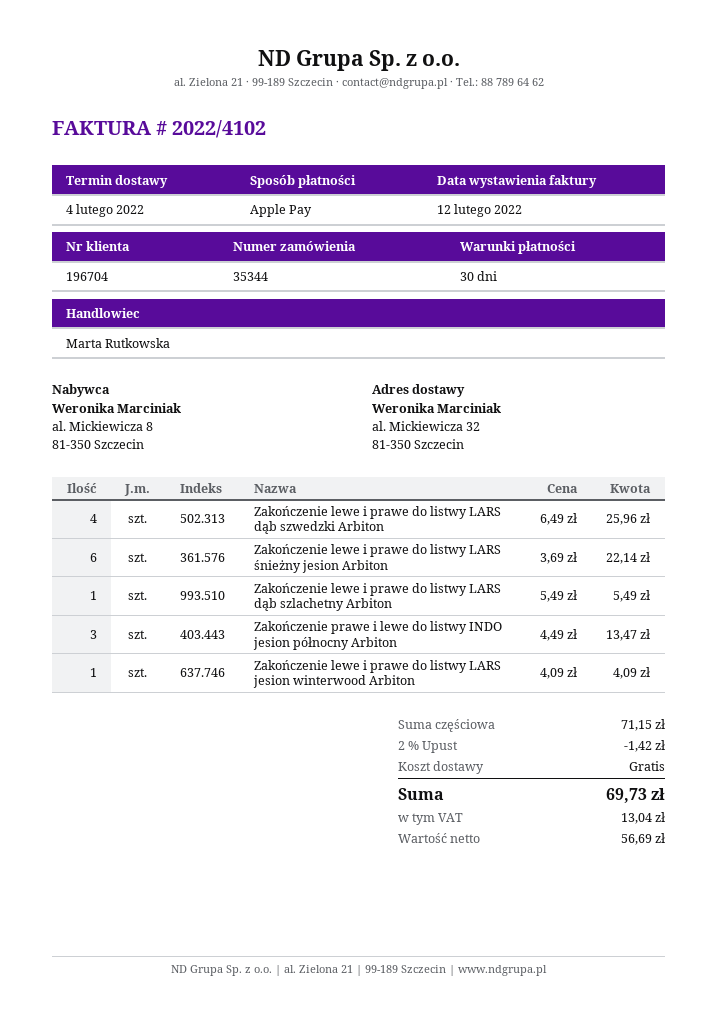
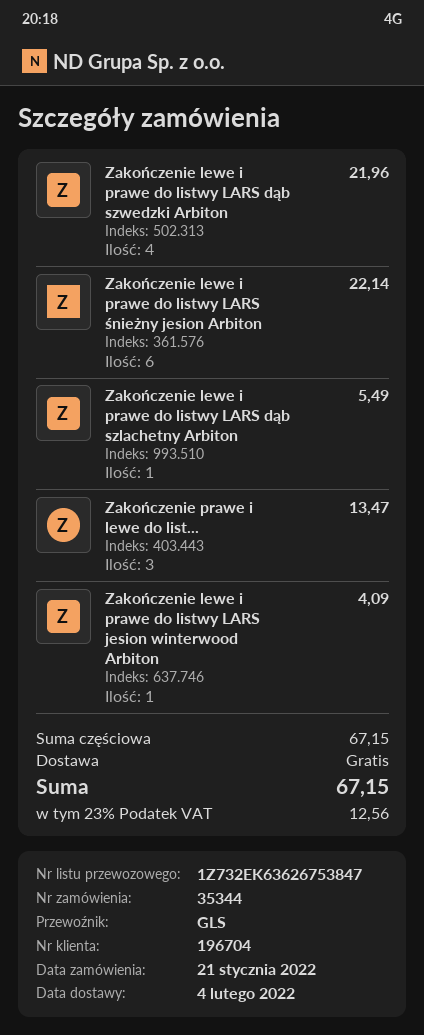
Zakończenie lewe i prawe do listwy LARS dąb szwedzki Arbiton: 4 for 25.96 -> 4 for 21.96
subtotal: 71.15 -> 67.15
discount: 2% = 1.42 -> none
tax: 13.04 -> 12.56
total: 69.73 -> 67.15

